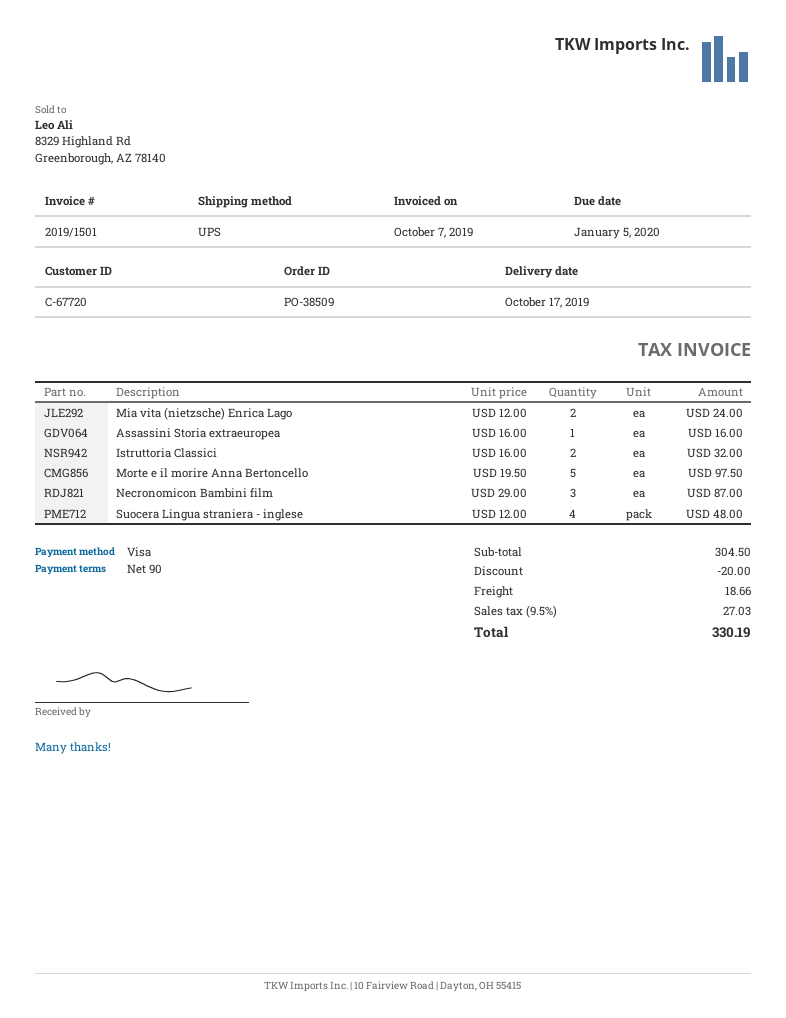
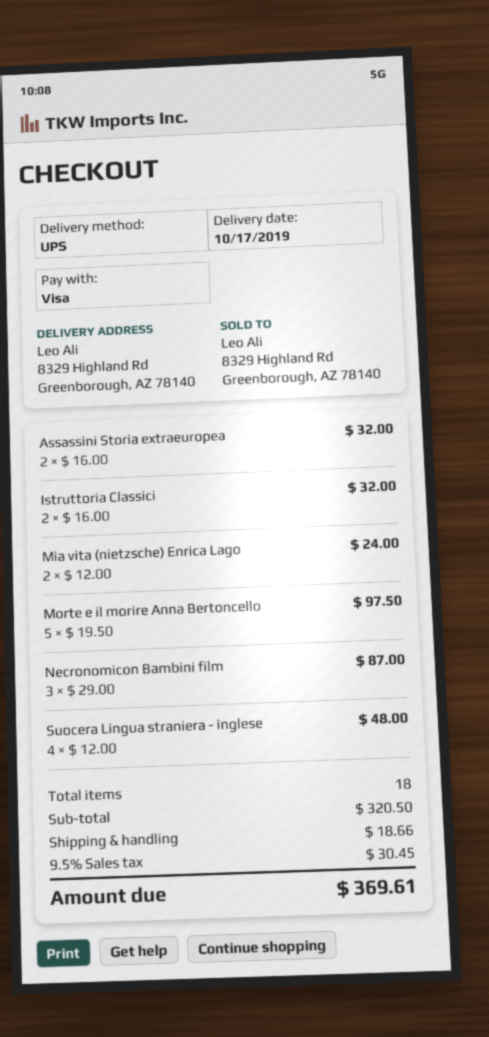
Assassini Storia extraeuropea: 1 x 16.00 = 16.00 -> 2 x 16.00 = 32.00
subtotal: 304.50 -> 320.50
discount: 20.00 -> none
tax: 9.5% = 27.03 -> 9.5% = 30.45
total: 330.19 -> 369.61

